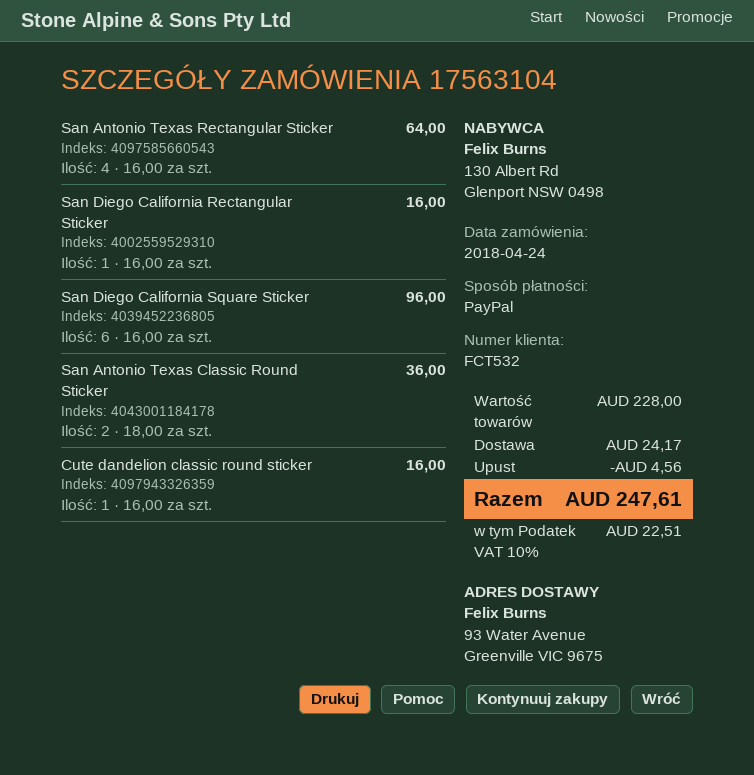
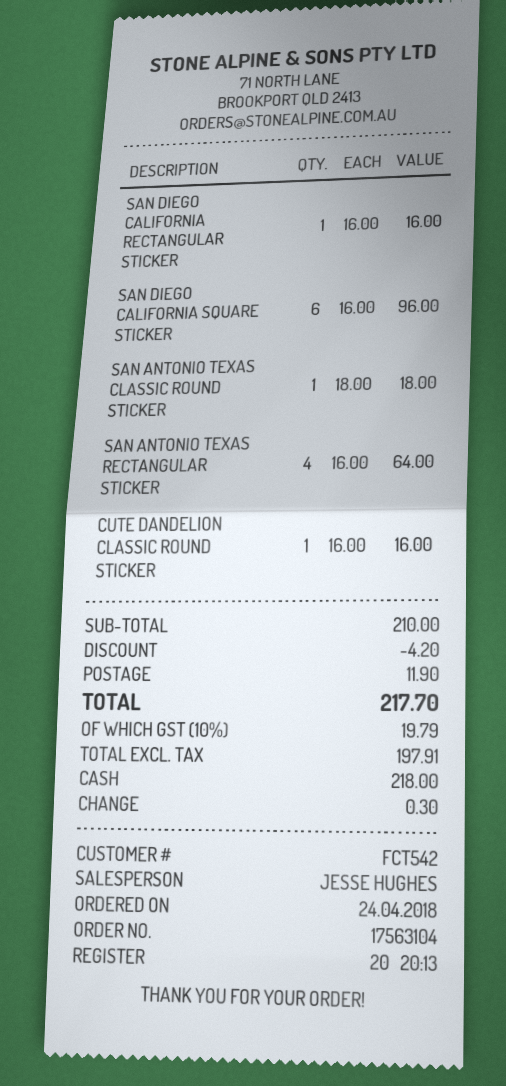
customer number: FCT532 -> FCT542
payment method: PayPal -> cash
San Antonio Texas Classic Round Sticker: 2 x 18.00 = 36.00 -> 1 x 18.00 = 18.00
subtotal: 228.00 -> 210.00
discount: 4.56 -> 4.20
shipping: 24.17 -> 11.90
tax: 10% = 22.51 -> 10% = 19.79
total: 247.61 -> 217.70

